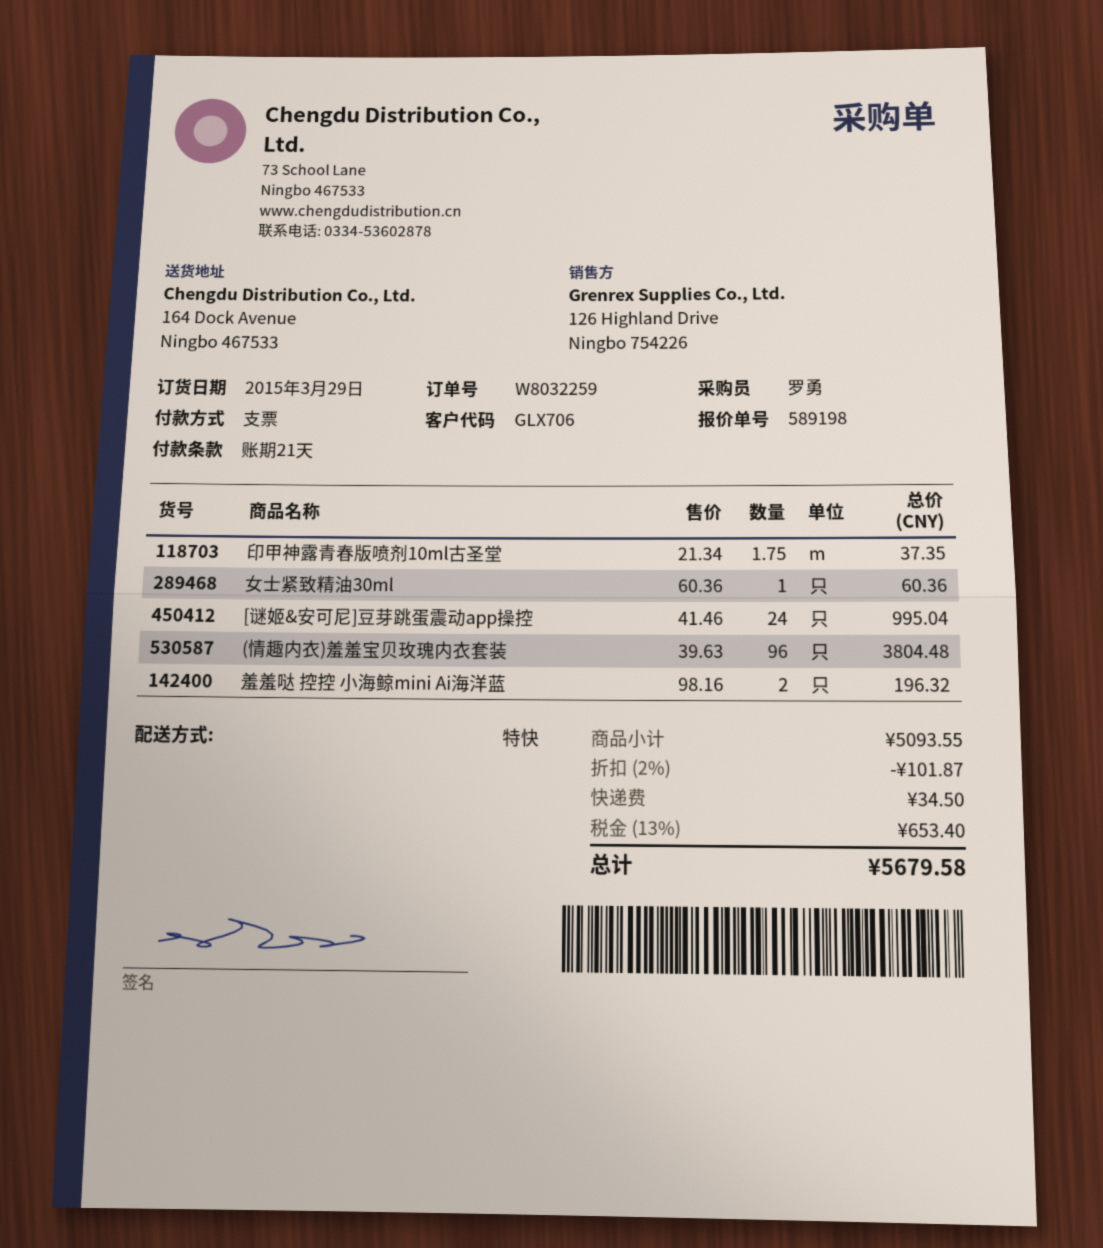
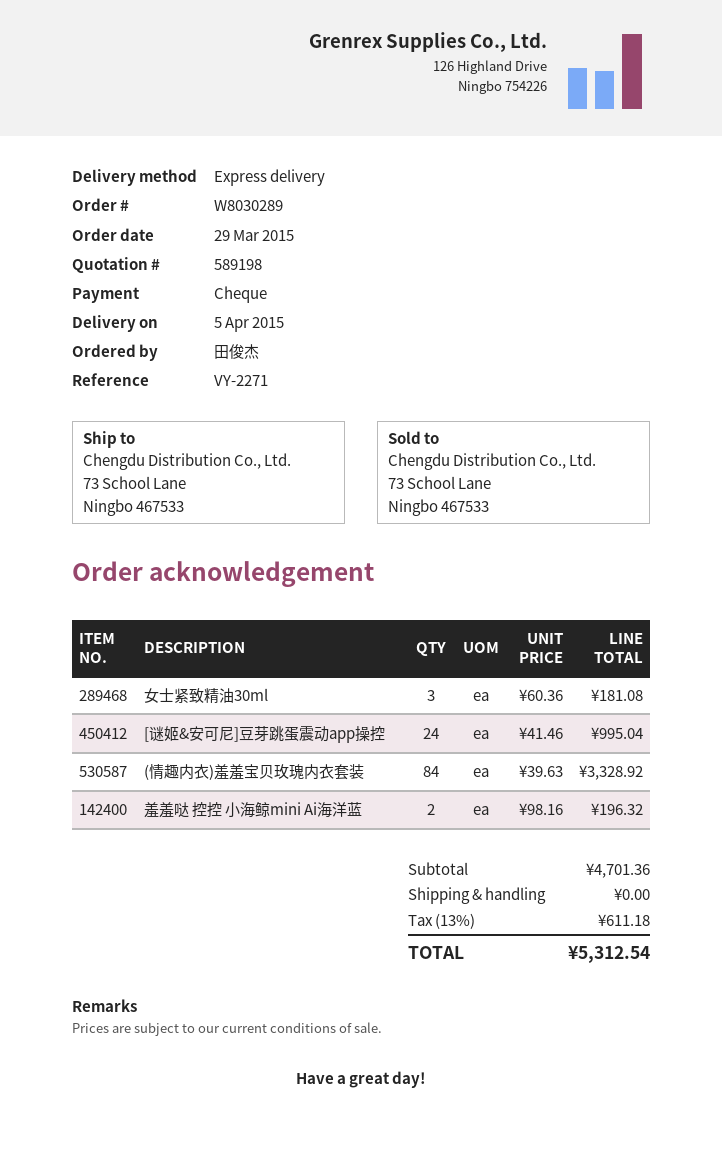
order number: W8032259 -> W8030289
ordered by: 罗勇 -> 田俊杰
ship to: 164 Dock Avenue, Ningbo 467533 -> 73 School Lane, Ningbo 467533
印甲神露青春版喷剂10ml古圣堂: 1.75 x 21.34 = 37.35 -> none
女士紧致精油30ml: 1 x 60.36 = 60.36 -> 3 x 60.36 = 181.08
(情趣内衣)羞羞宝贝玫瑰内衣套装: 96 x 39.63 = 3804.48 -> 84 x 39.63 = 3328.92
subtotal: 5093.55 -> 4701.36
discount: 2% = 101.87 -> none
shipping: 34.50 -> 0.00
tax: 13% = 653.40 -> 13% = 611.18
total: 5679.58 -> 5312.54

